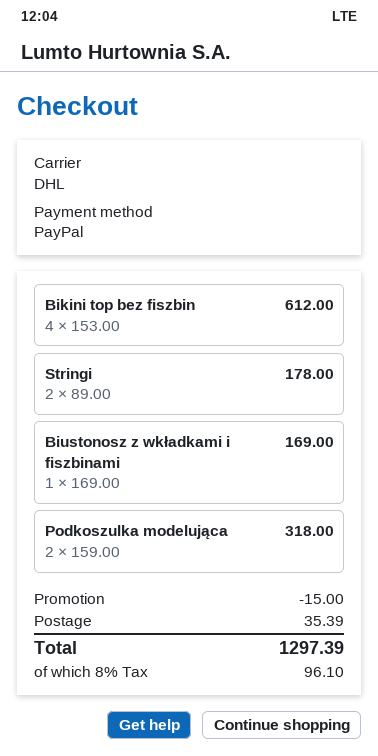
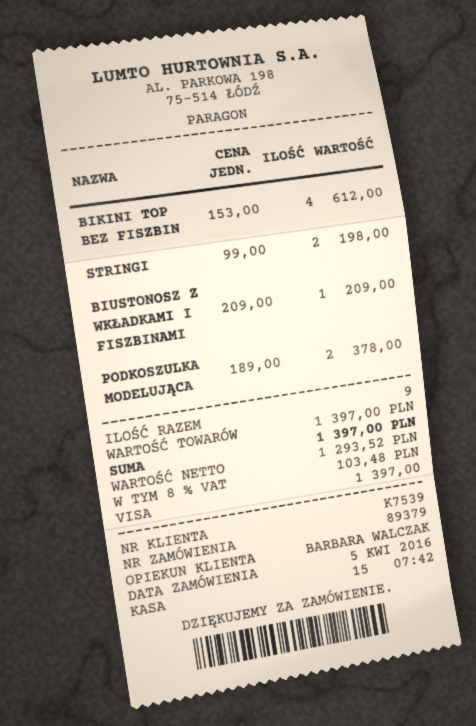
payment method: PayPal -> Visa
Stringi: 2 x 89.00 = 178.00 -> 2 x 99.00 = 198.00
Biustonosz z wkładkami i fiszbinami: 1 x 169.00 = 169.00 -> 1 x 209.00 = 209.00
Podkoszulka modelująca: 2 x 159.00 = 318.00 -> 2 x 189.00 = 378.00
discount: 15.00 -> none
shipping: 35.39 -> none
tax: 8% = 96.10 -> 8% = 103.48
total: 1297.39 -> 1397.00

